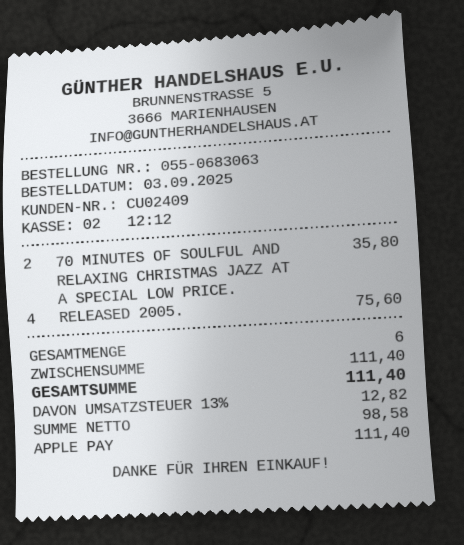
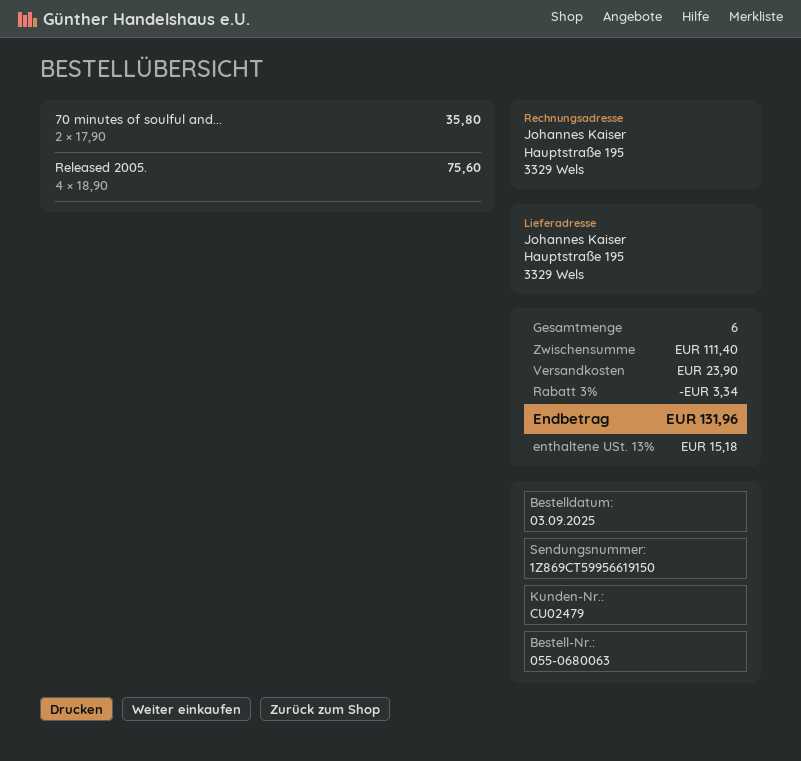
order number: 055-0683063 -> 055-0680063
customer number: CU02409 -> CU02479
discount: none -> 3% = 3.34
shipping: none -> 23.90
tax: 13% = 12.82 -> 13% = 15.18
total: 111.40 -> 131.96

